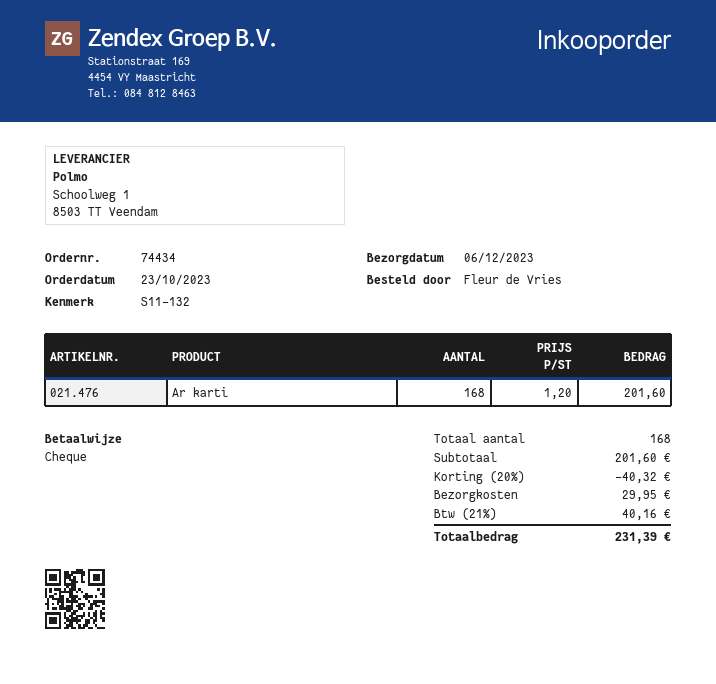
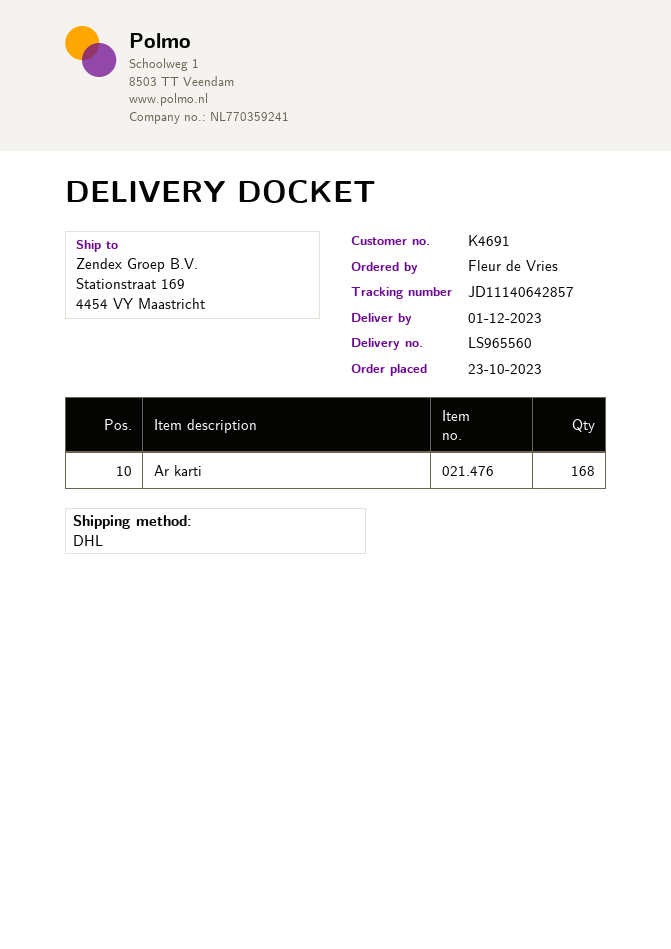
delivery date: 2023-12-06 -> 2023-12-01

